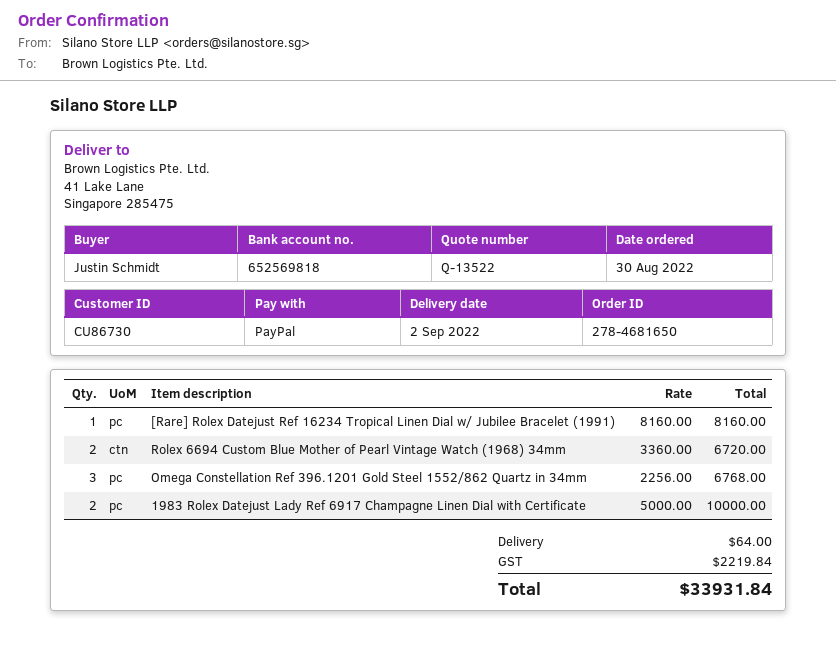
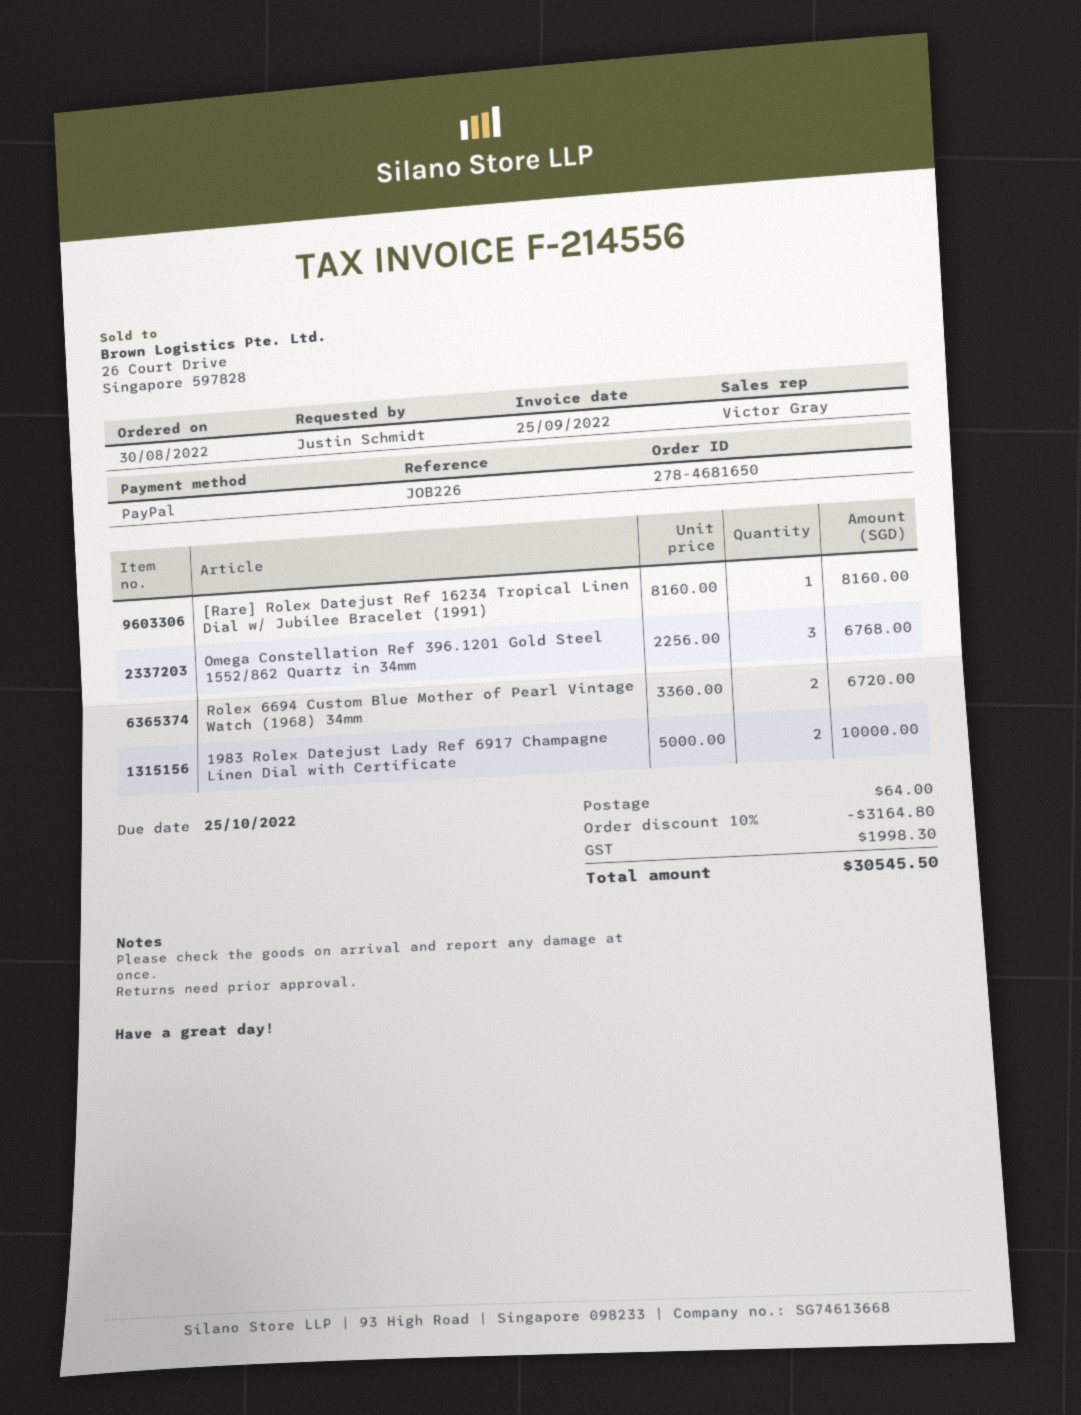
discount: none -> 10% = 3164.80
tax: 2219.84 -> 1998.30
total: 33931.84 -> 30545.50

